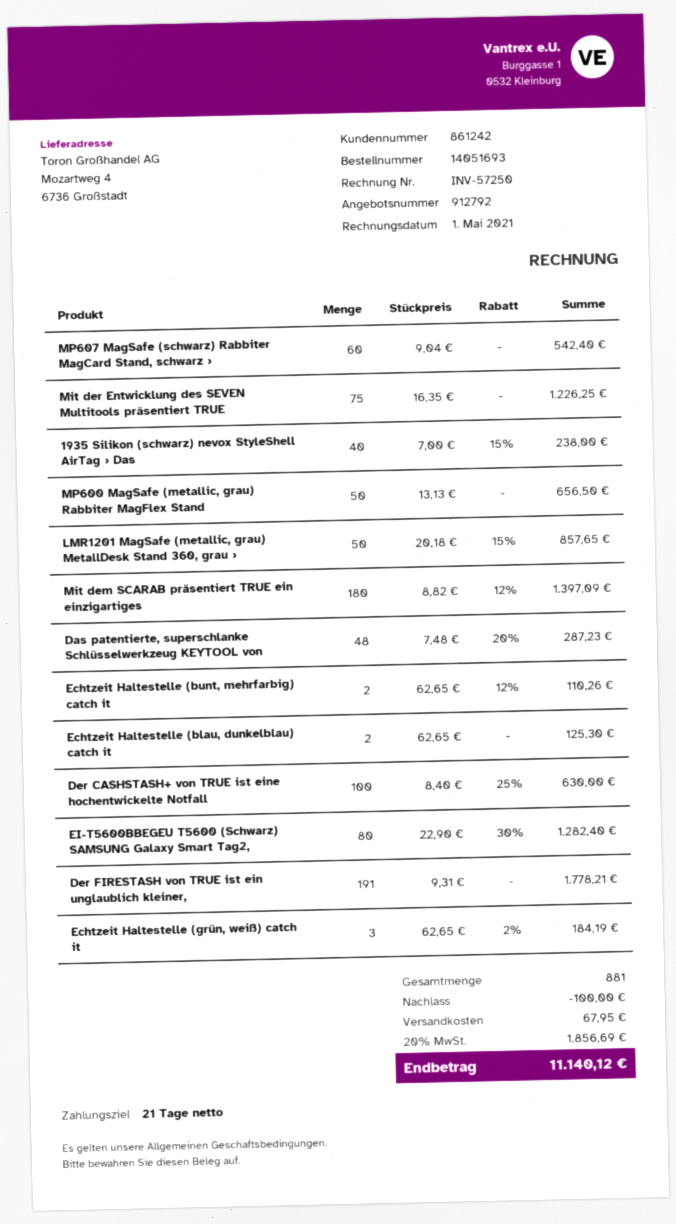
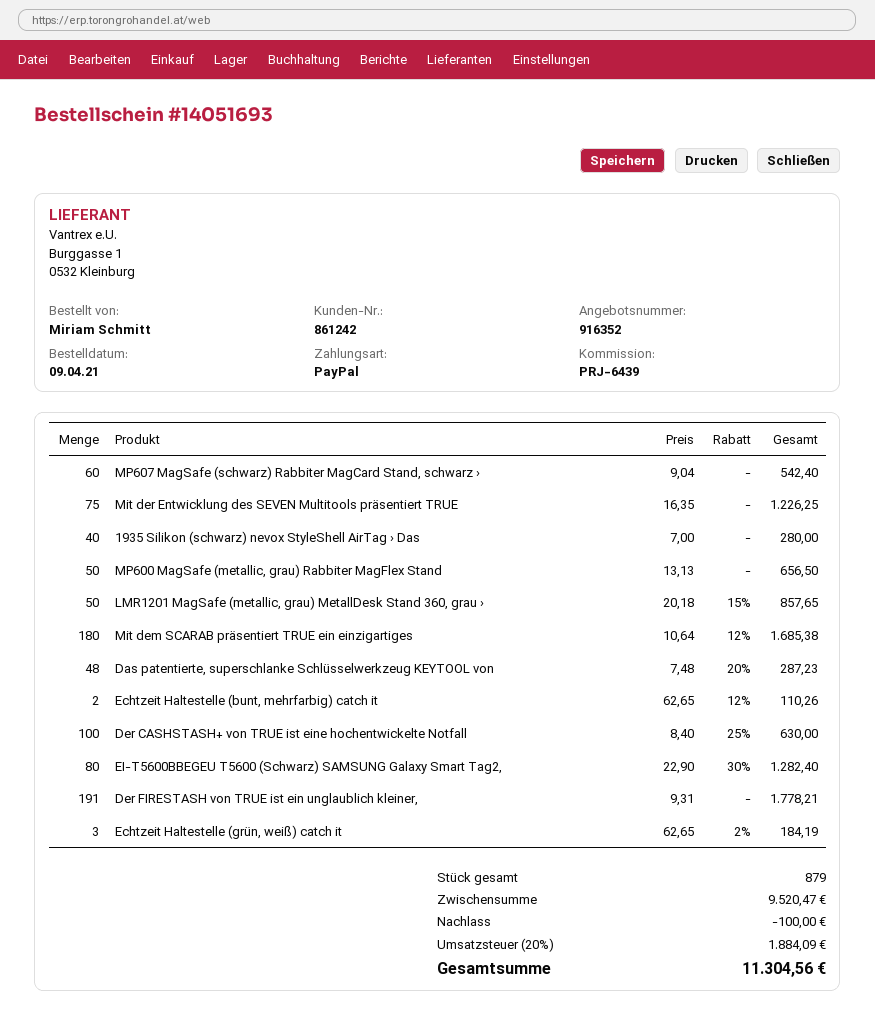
quote number: 912792 -> 916352
1935 Silikon (schwarz) nevox StyleShell AirTag › Das: 40 x 7.00 - 15% = 238.00 -> 40 x 7.00 = 280.00
Mit dem SCARAB präsentiert TRUE ein einzigartiges: 180 x 8.82 - 12% = 1397.09 -> 180 x 10.64 - 12% = 1685.38
Echtzeit Haltestelle (blau, dunkelblau) catch it: 2 x 62.65 = 125.30 -> none
total quantity: 881 -> 879
shipping: 67.95 -> none
tax: 20% = 1856.69 -> 20% = 1884.09
total: 11140.12 -> 11304.56

